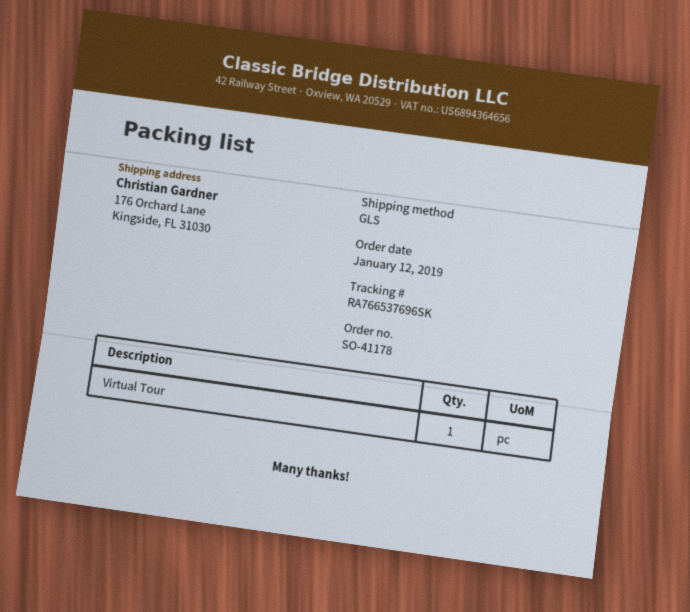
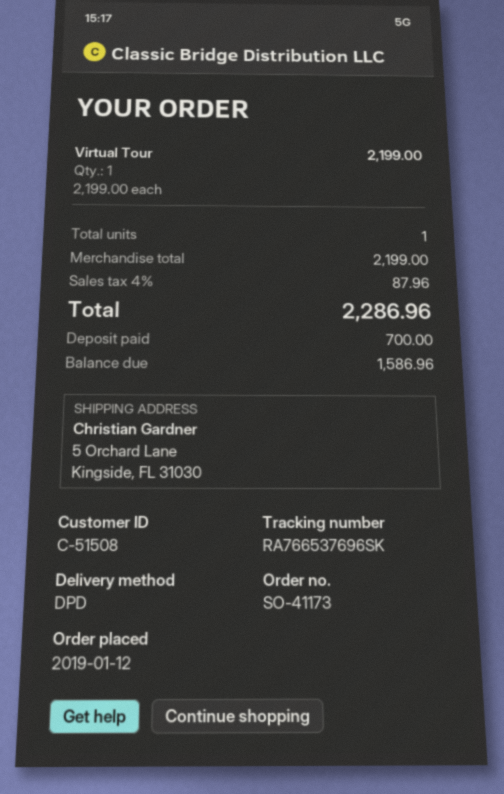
order number: SO-41178 -> SO-41173
shipping method: GLS -> DPD
ship to: 176 Orchard Lane, Kingside, FL 31030 -> 5 Orchard Lane, Kingside, FL 31030

